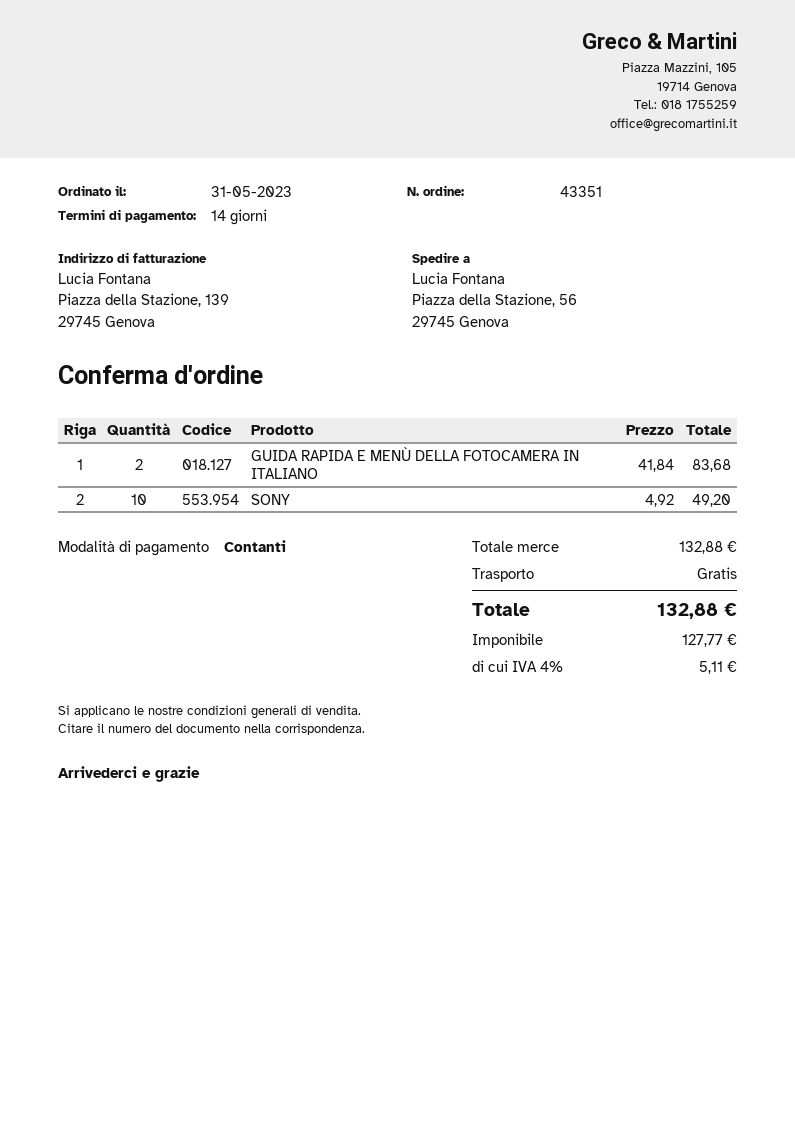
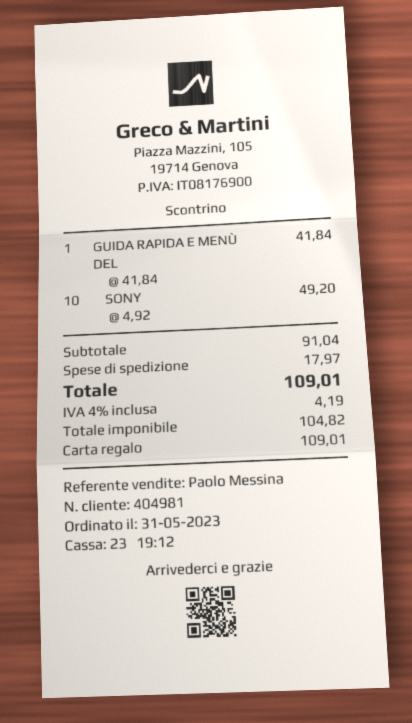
payment method: cash -> gift card
GUIDA RAPIDA E MENÙ DELLA FOTOCAMERA IN ITALIANO: 2 x 41.84 = 83.68 -> 1 x 41.84 = 41.84
subtotal: 132.88 -> 91.04
shipping: 0.00 -> 17.97
net: 127.77 -> 104.82
tax: 4% = 5.11 -> 4% = 4.19
total: 132.88 -> 109.01

